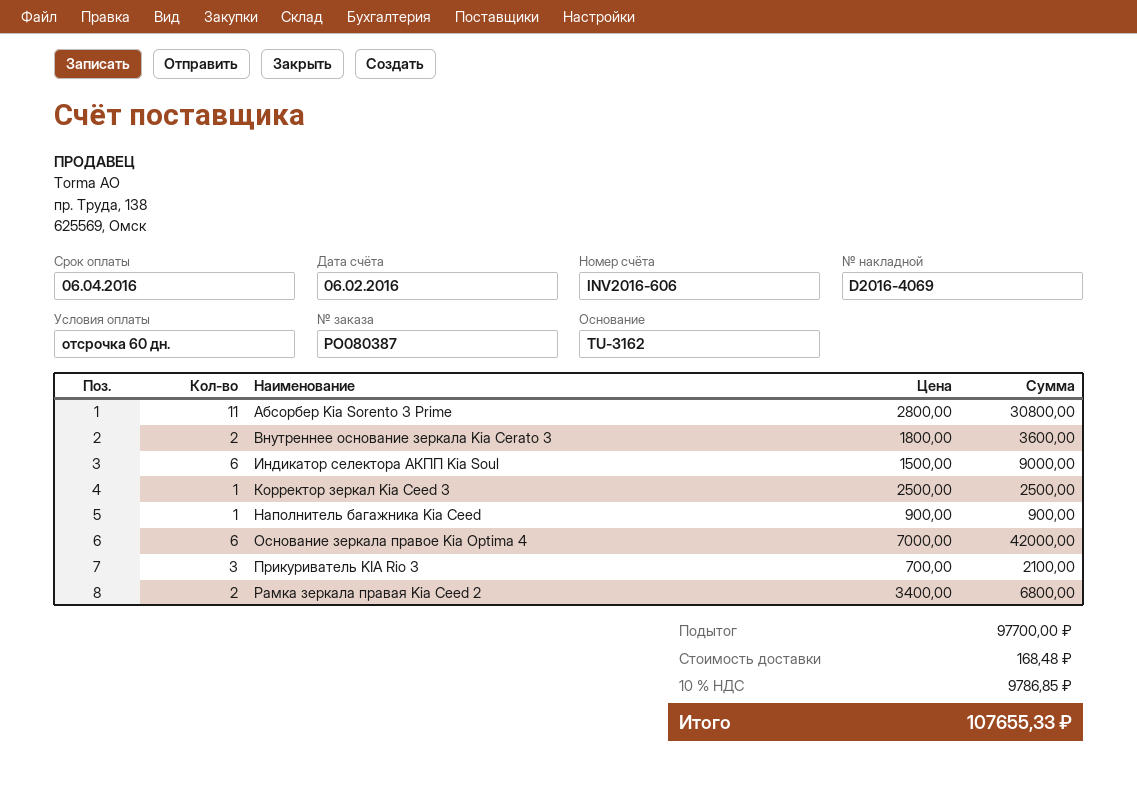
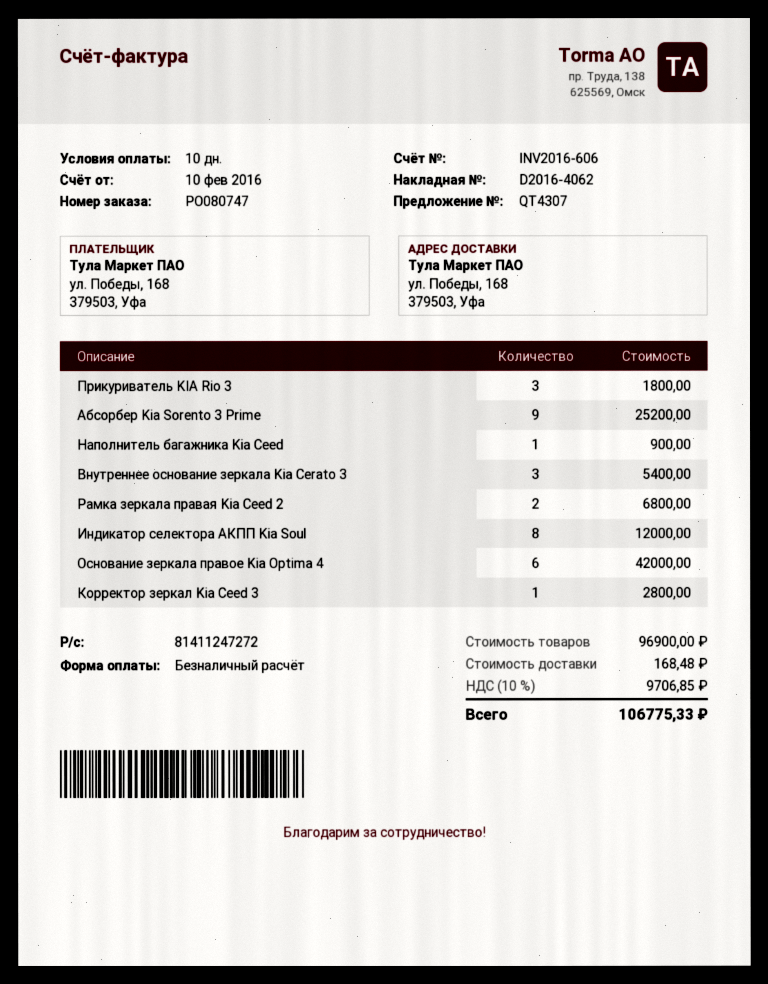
order number: PO080387 -> PO080747
delivery note number: D2016-4069 -> D2016-4062
invoice date: 2016-02-06 -> 2016-02-10
payment terms: 60 days -> 10 days
Абсорбер Kia Sorento 3 Prime: 11 for 30800.00 -> 9 for 25200.00
Внутреннее основание зеркала Kia Cerato 3: 2 for 3600.00 -> 3 for 5400.00
Индикатор селектора АКПП Kia Soul: 6 for 9000.00 -> 8 for 12000.00
Корректор зеркал Kia Ceed 3: 1 for 2500.00 -> 1 for 2800.00
Прикуриватель KIA Rio 3: 3 for 2100.00 -> 3 for 1800.00
subtotal: 97700.00 -> 96900.00
tax: 10% = 9786.85 -> 10% = 9706.85
total: 107655.33 -> 106775.33

